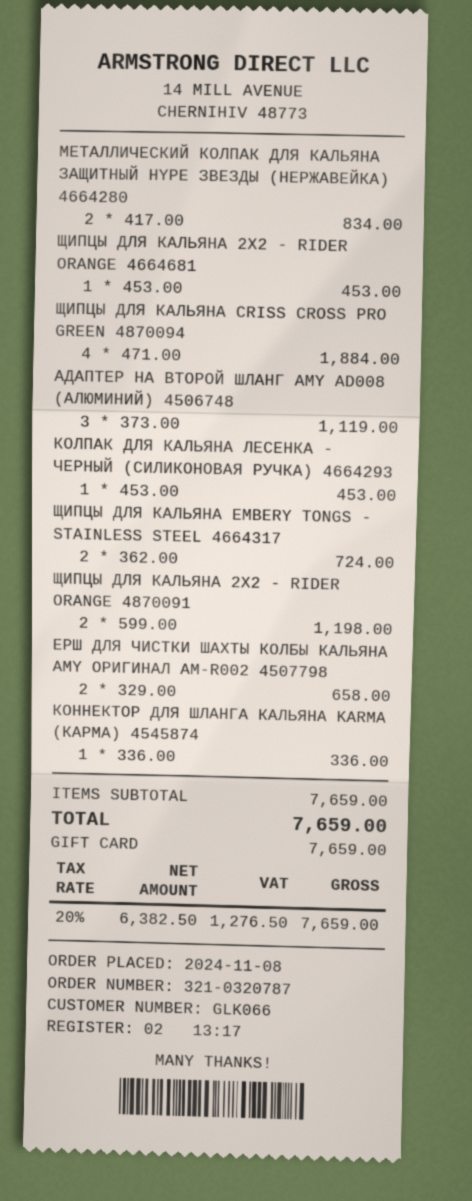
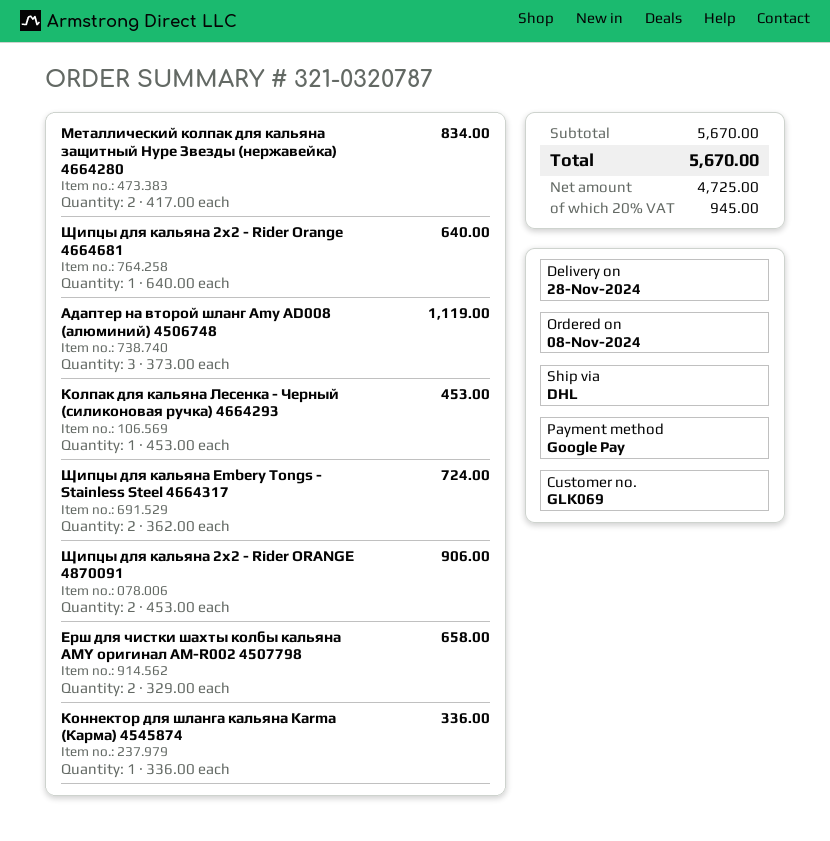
customer number: GLK066 -> GLK069
payment method: gift card -> Google Pay
ЩИПЦЫ ДЛЯ КАЛЬЯНА 2X2 - RIDER ORANGE 4664681: 1 x 453.00 = 453.00 -> 1 x 640.00 = 640.00
ЩИПЦЫ ДЛЯ КАЛЬЯНА CRISS CROSS PRO GREEN 4870094: 4 x 471.00 = 1884.00 -> none
ЩИПЦЫ ДЛЯ КАЛЬЯНА 2X2 - RIDER ORANGE 4870091: 2 x 599.00 = 1198.00 -> 2 x 453.00 = 906.00
subtotal: 7659.00 -> 5670.00
net: 6382.50 -> 4725.00
tax: 20% = 1276.50 -> 20% = 945.00
total: 7659.00 -> 5670.00

